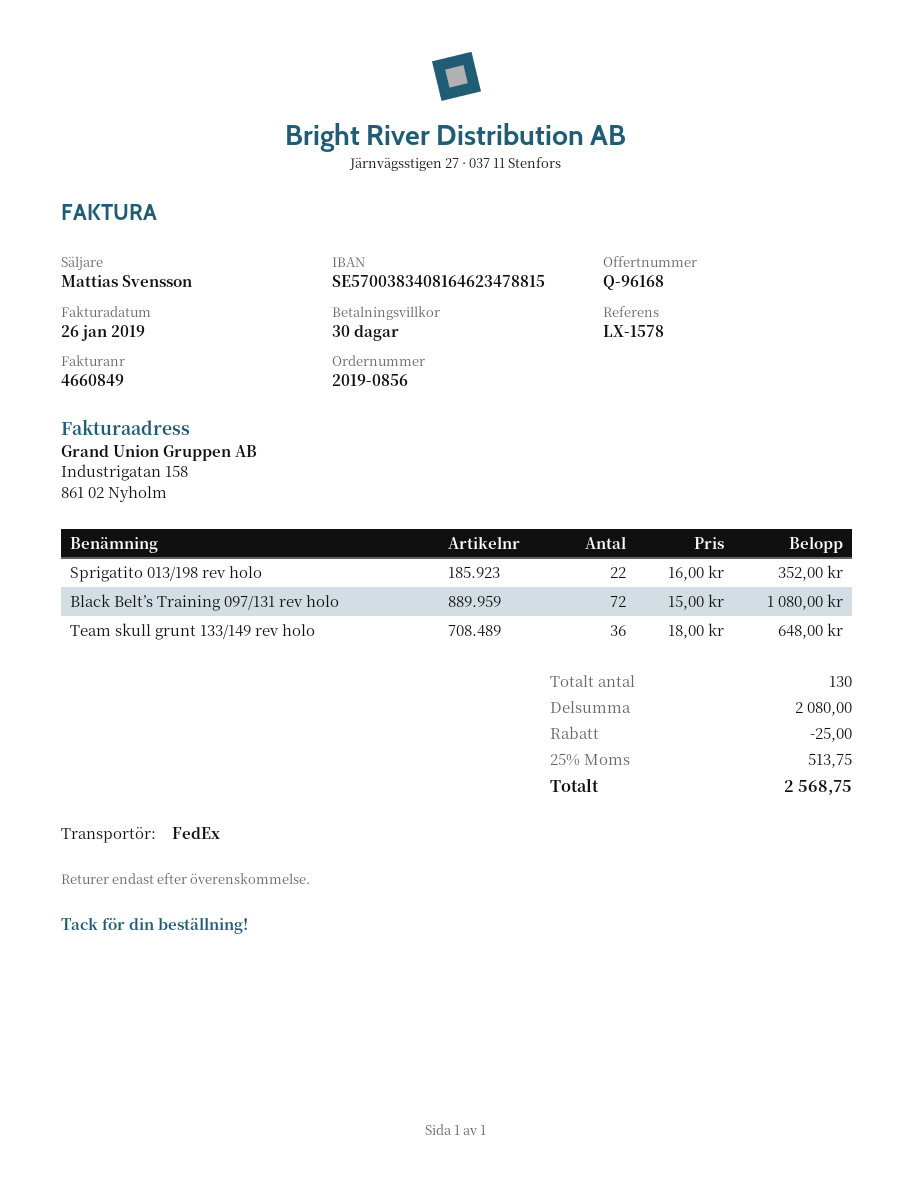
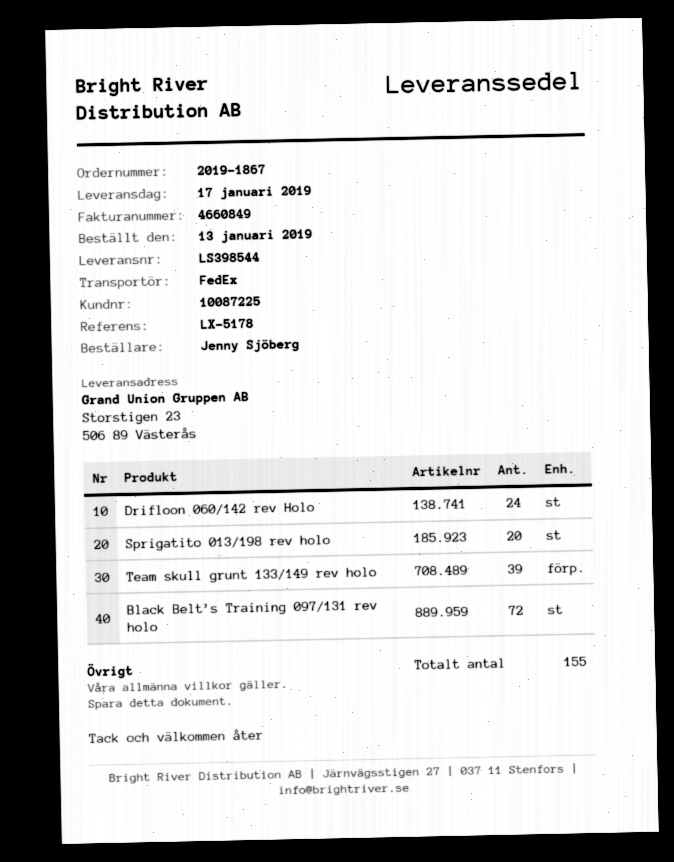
order number: 2019-0856 -> 2019-1867
reference: LX-1578 -> LX-5178
Sprigatito 013/198 rev holo: 22 -> 20
Team skull grunt 133/149 rev holo: 36 -> 39
Drifloon 060/142 rev Holo: none -> 24
total quantity: 130 -> 155

